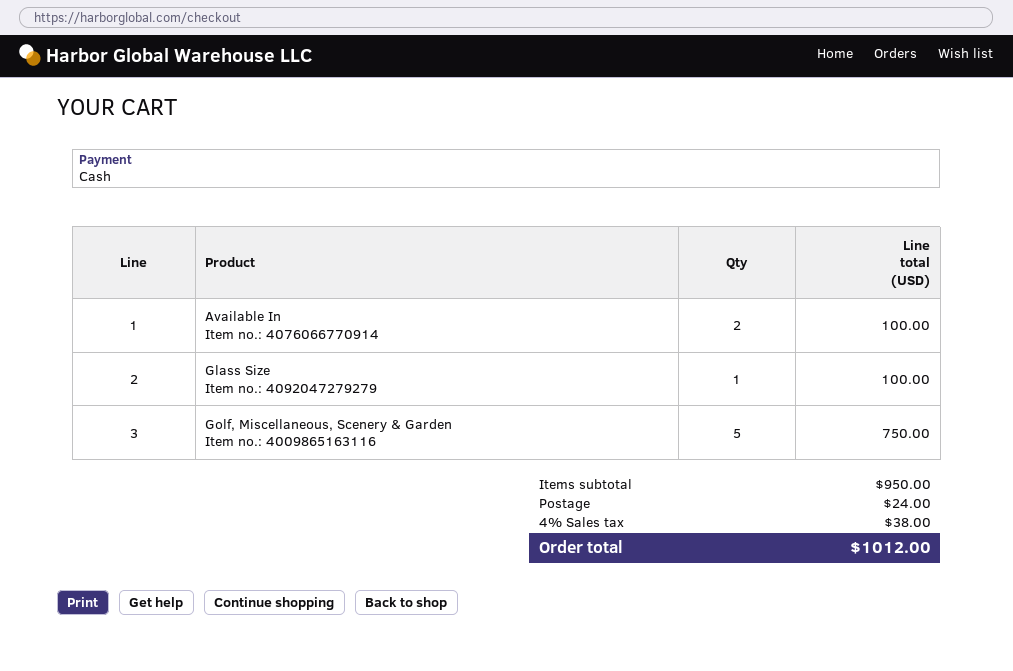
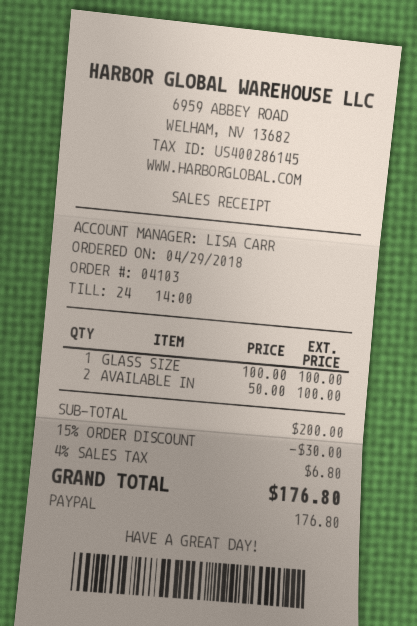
payment method: cash -> PayPal
Golf, Miscellaneous, Scenery & Garden: 5 for 750.00 -> none
subtotal: 950.00 -> 200.00
discount: none -> 15% = 30.00
shipping: 24.00 -> none
tax: 4% = 38.00 -> 4% = 6.80
total: 1012.00 -> 176.80

